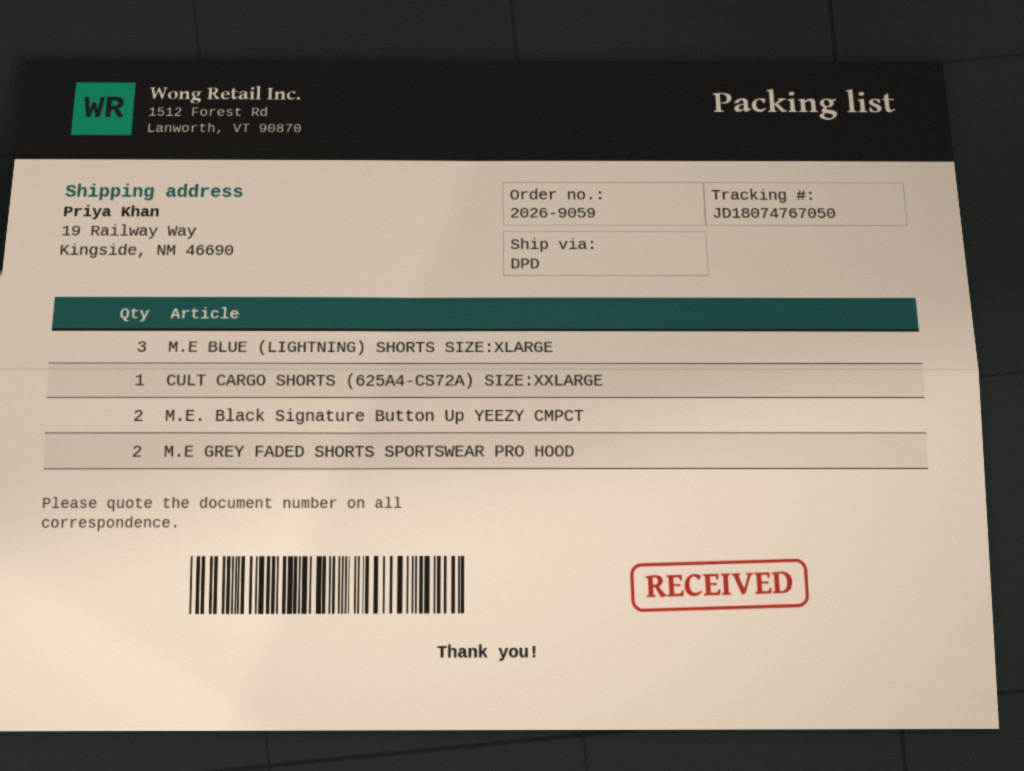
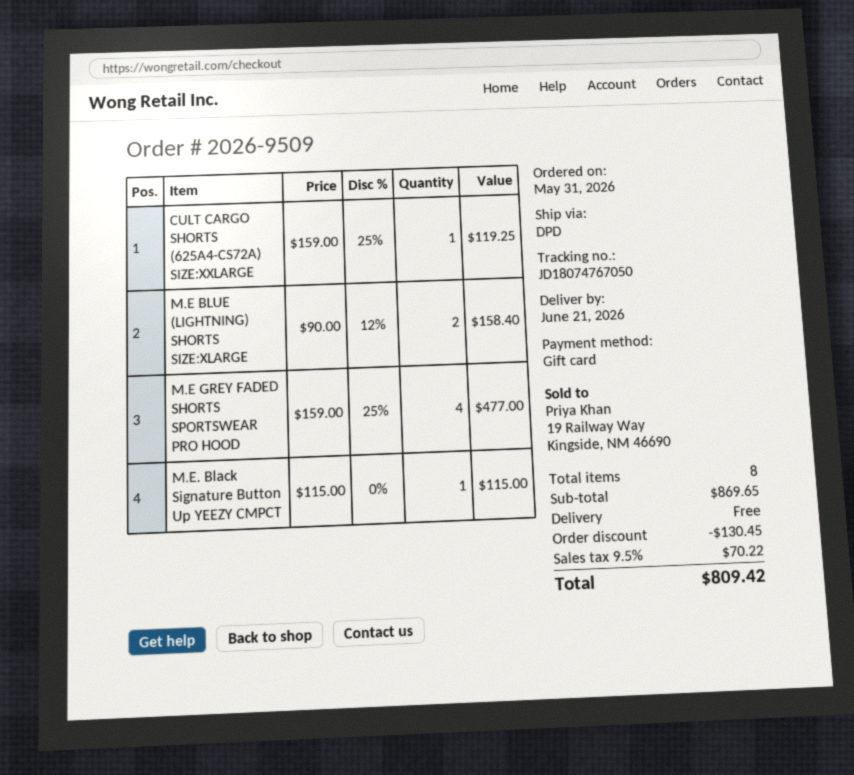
order number: 2026-9059 -> 2026-9509
M.E BLUE (LIGHTNING) SHORTS SIZE:XLARGE: 3 -> 2
M.E. Black Signature Button Up YEEZY CMPCT: 2 -> 1
M.E GREY FADED SHORTS SPORTSWEAR PRO HOOD: 2 -> 4

